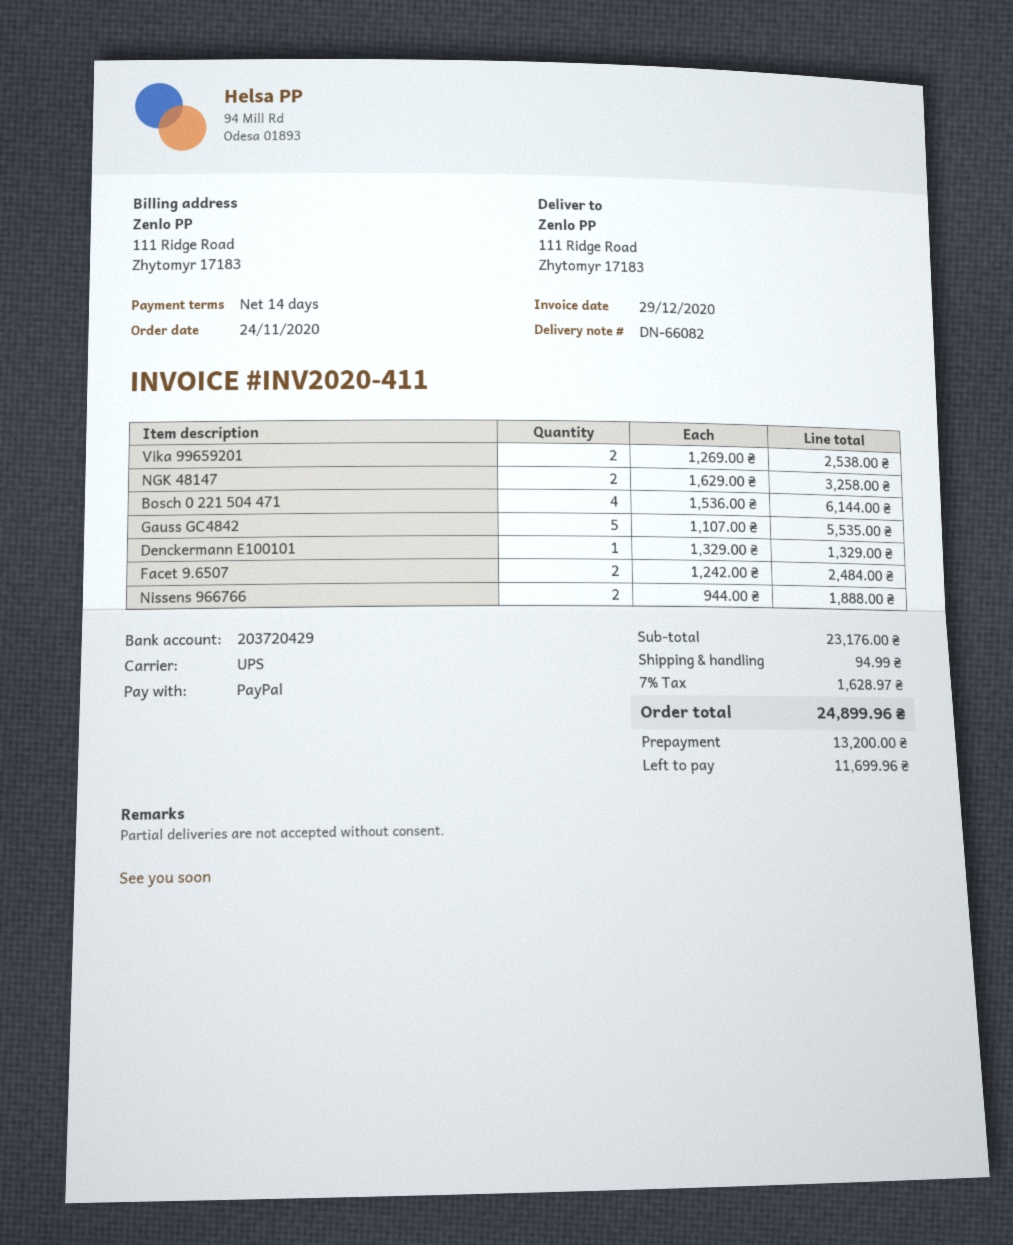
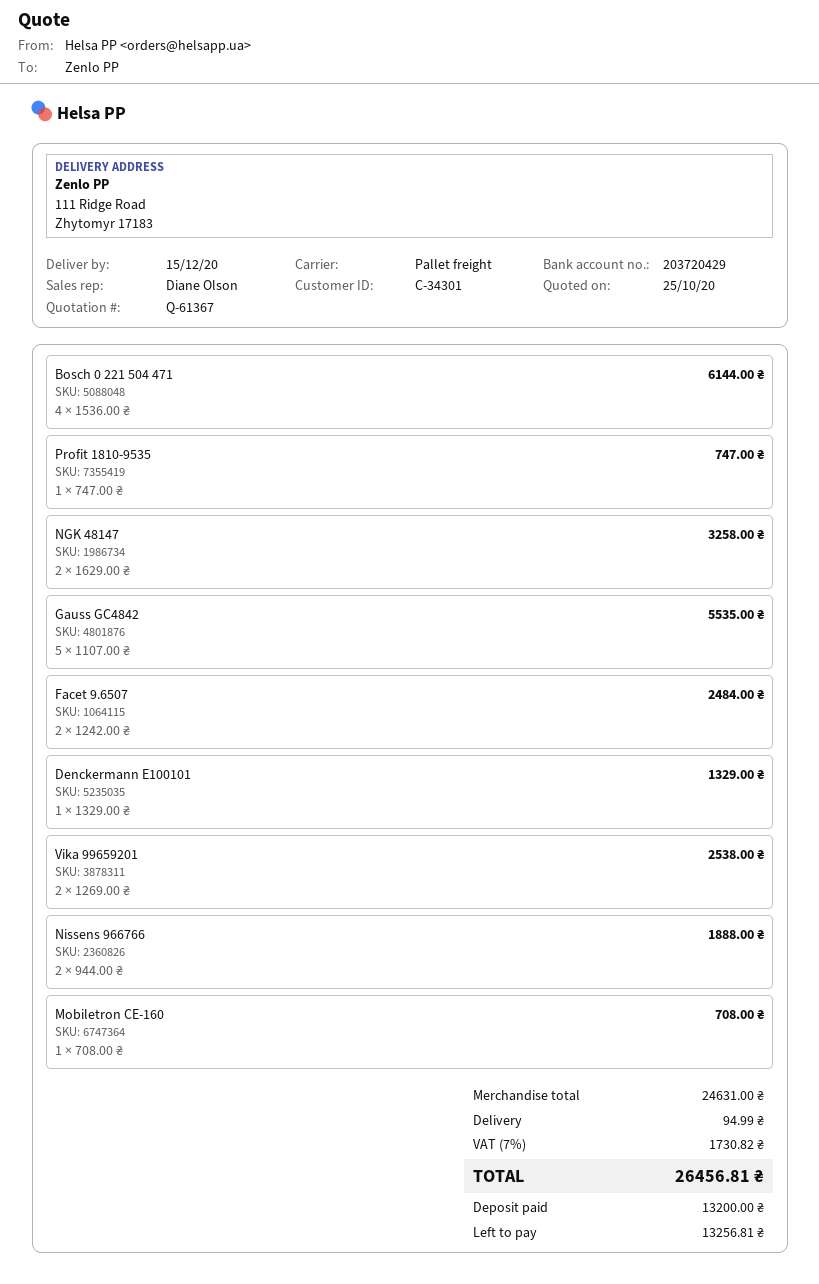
shipping method: UPS -> pallet freight
Profit 1810-9535: none -> 1 x 747.00 = 747.00
Mobiletron CE-160: none -> 1 x 708.00 = 708.00
subtotal: 23176.00 -> 24631.00
tax: 7% = 1628.97 -> 7% = 1730.82
total: 24899.96 -> 26456.81
balance: 11699.96 -> 13256.81

